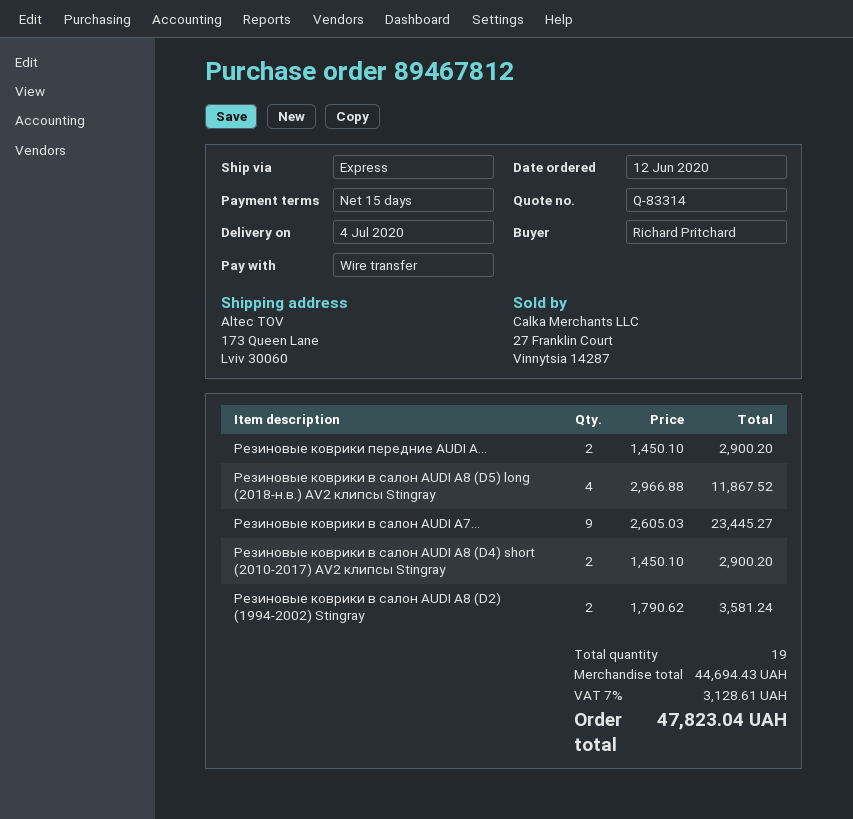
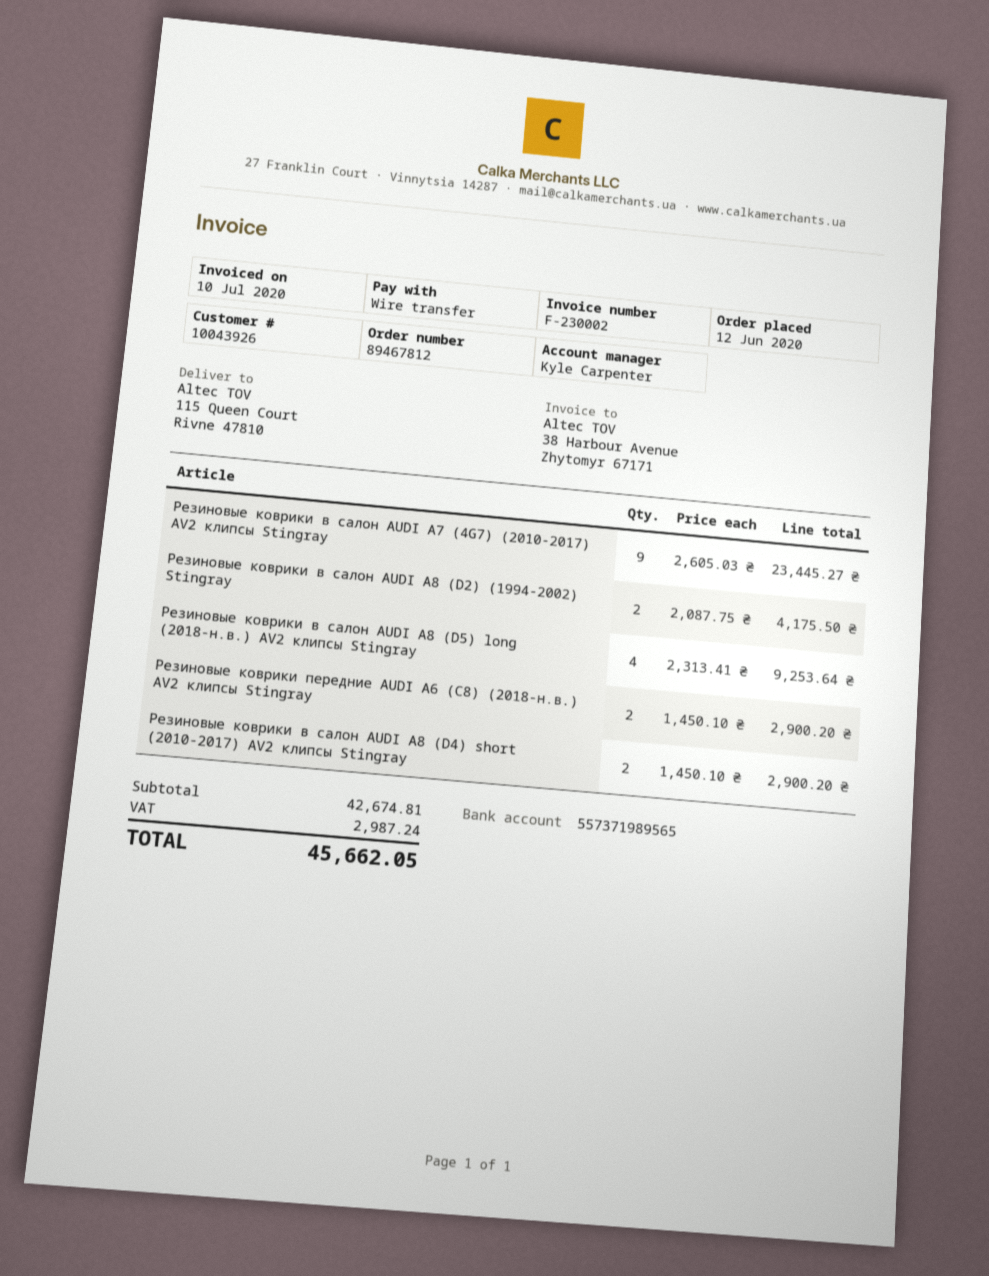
ship to: 173 Queen Lane, Lviv 30060 -> 115 Queen Court, Rivne 47810
Резиновые коврики в салон AUDI A8 (D5) long (2018-н.в.) AV2 клипсы Stingray: 4 x 2966.88 = 11867.52 -> 4 x 2313.41 = 9253.64
Резиновые коврики в салон AUDI A8 (D2) (1994-2002) Stingray: 2 x 1790.62 = 3581.24 -> 2 x 2087.75 = 4175.50
subtotal: 44694.43 -> 42674.81
tax: 3128.61 -> 2987.24
total: 47823.04 -> 45662.05

